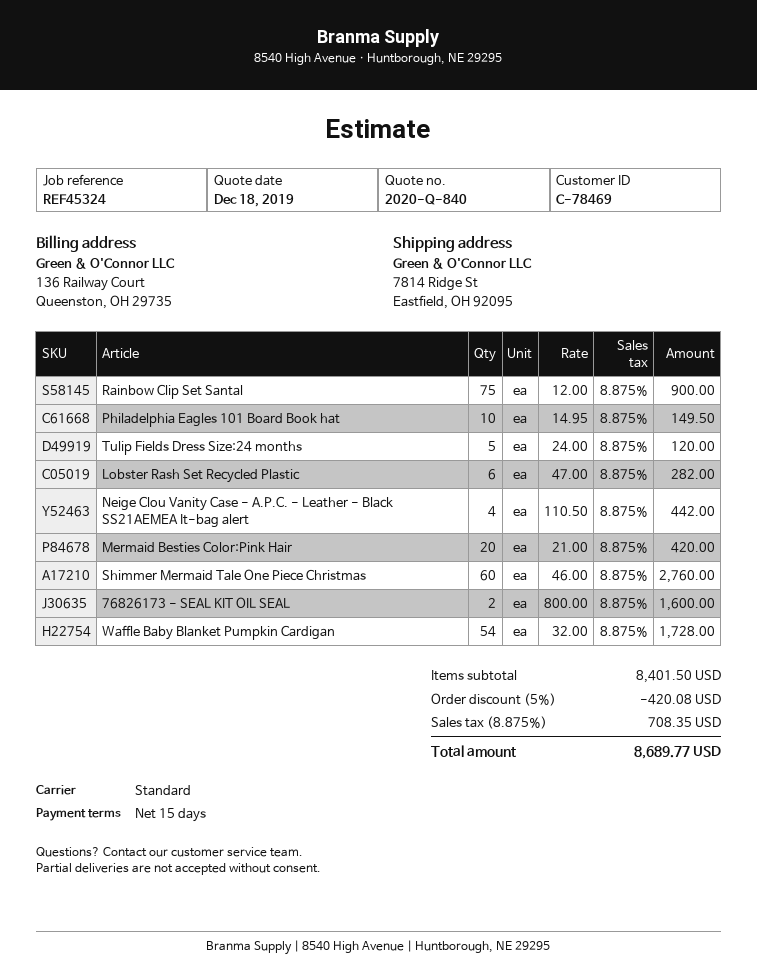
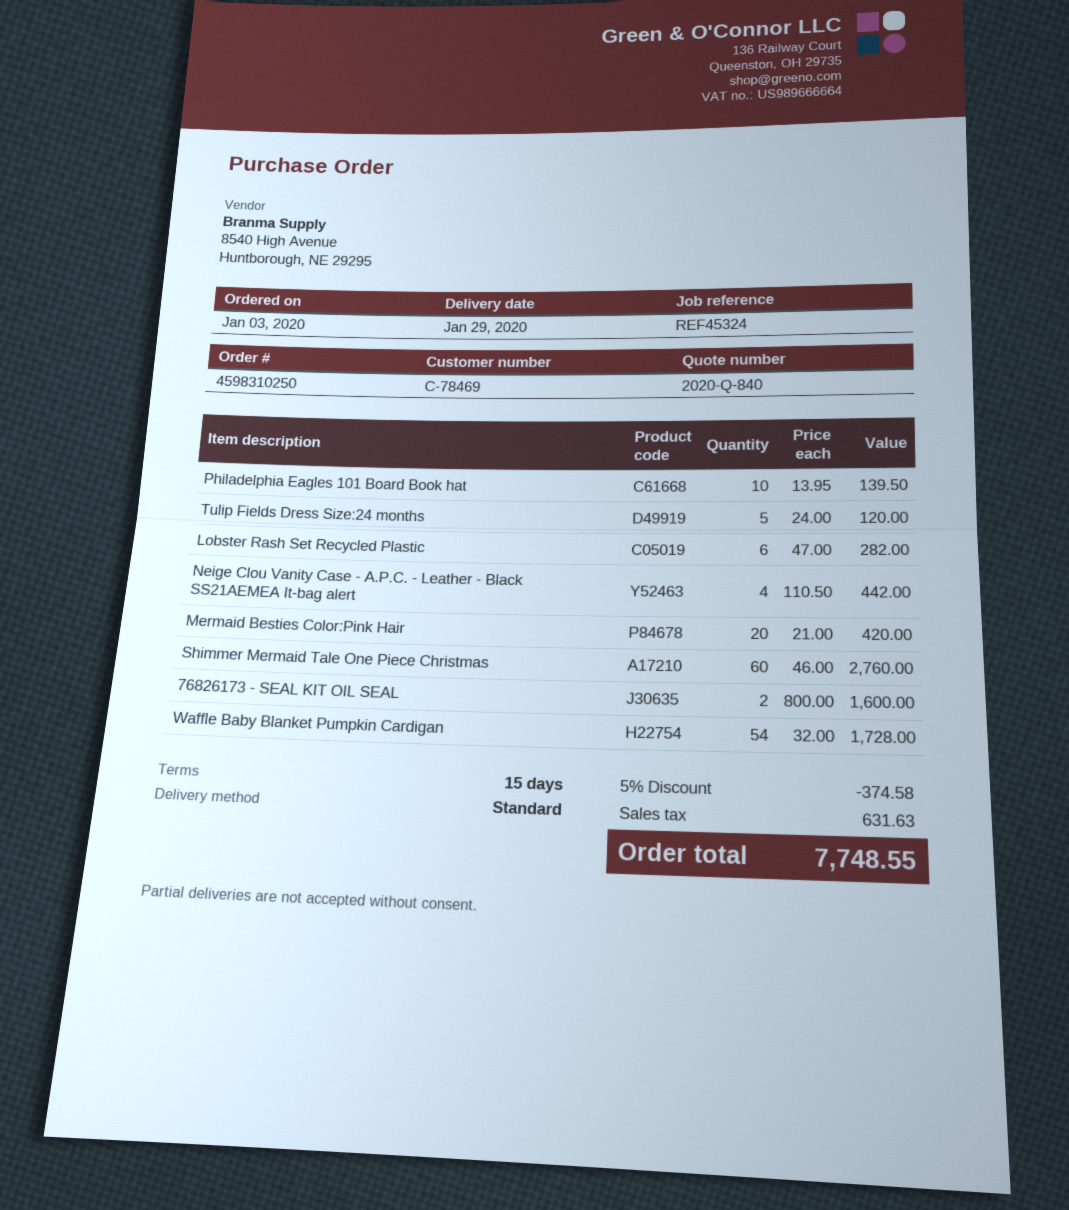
Rainbow Clip Set Santal: 75 x 12.00 = 900.00 -> none
Philadelphia Eagles 101 Board Book hat: 10 x 14.95 = 149.50 -> 10 x 13.95 = 139.50
discount: 5% = 420.08 -> 5% = 374.58
tax: 708.35 -> 631.63
total: 8689.77 -> 7748.55

